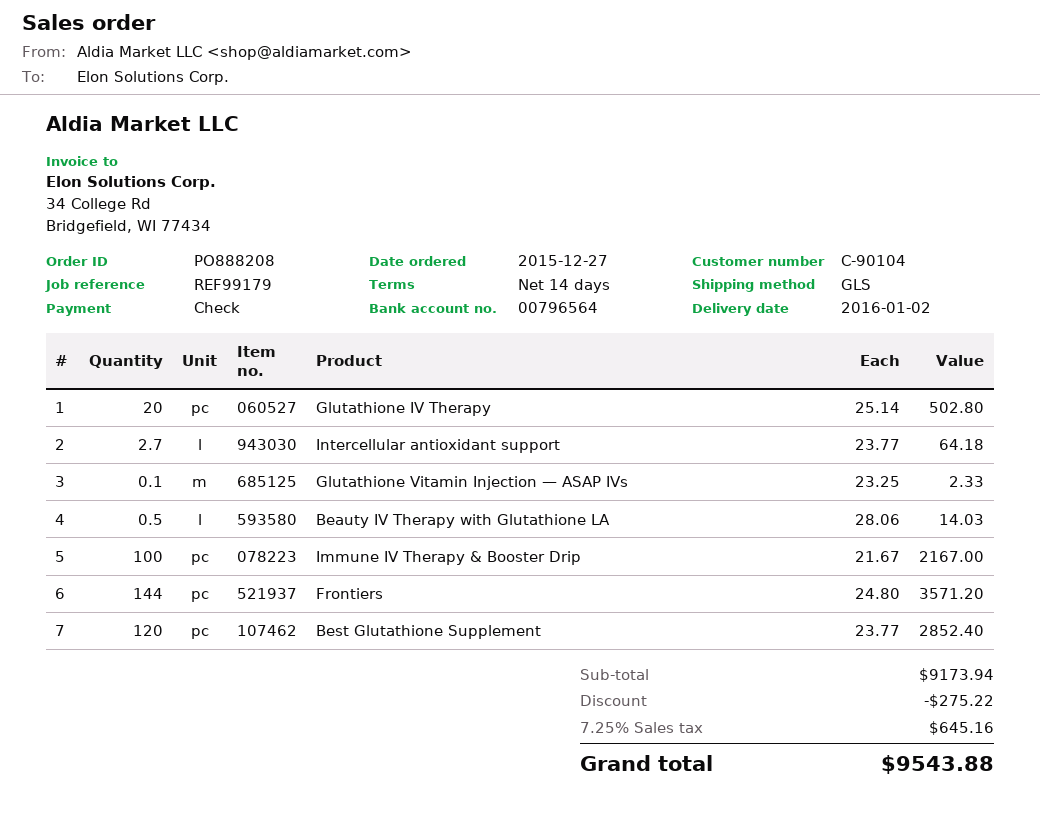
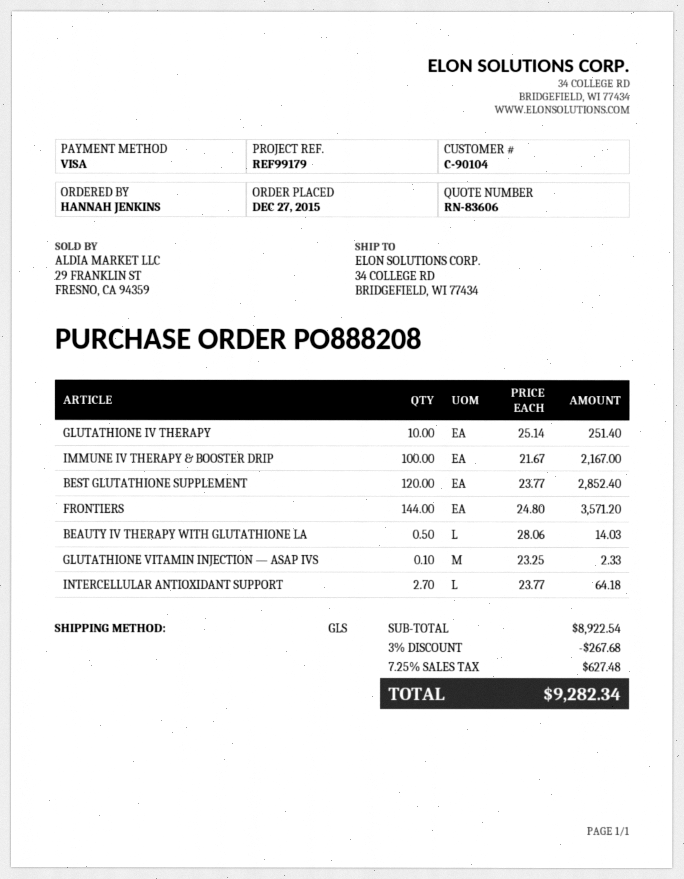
payment method: cheque -> Visa
Glutathione IV Therapy: 20 x 25.14 = 502.80 -> 10 x 25.14 = 251.40
subtotal: 9173.94 -> 8922.54
discount: 275.22 -> 267.68
tax: 7.25% = 645.16 -> 7.25% = 627.48
total: 9543.88 -> 9282.34

